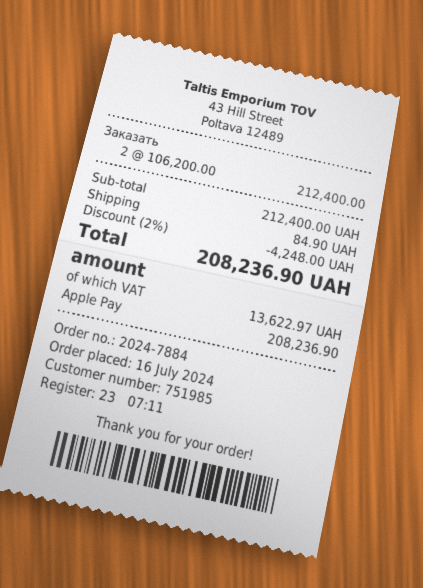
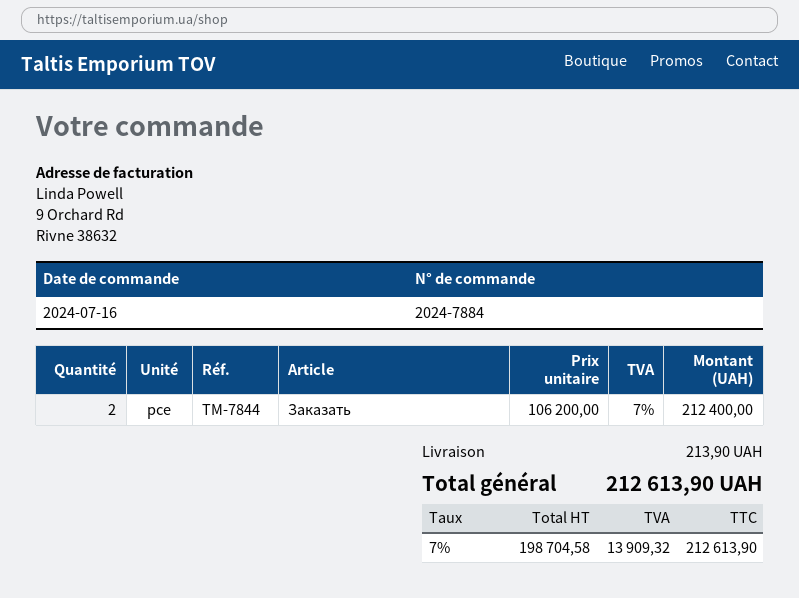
discount: 2% = 4248.00 -> none
shipping: 84.90 -> 213.90
tax: 13622.97 -> 13909.32
total: 208236.90 -> 212613.90

